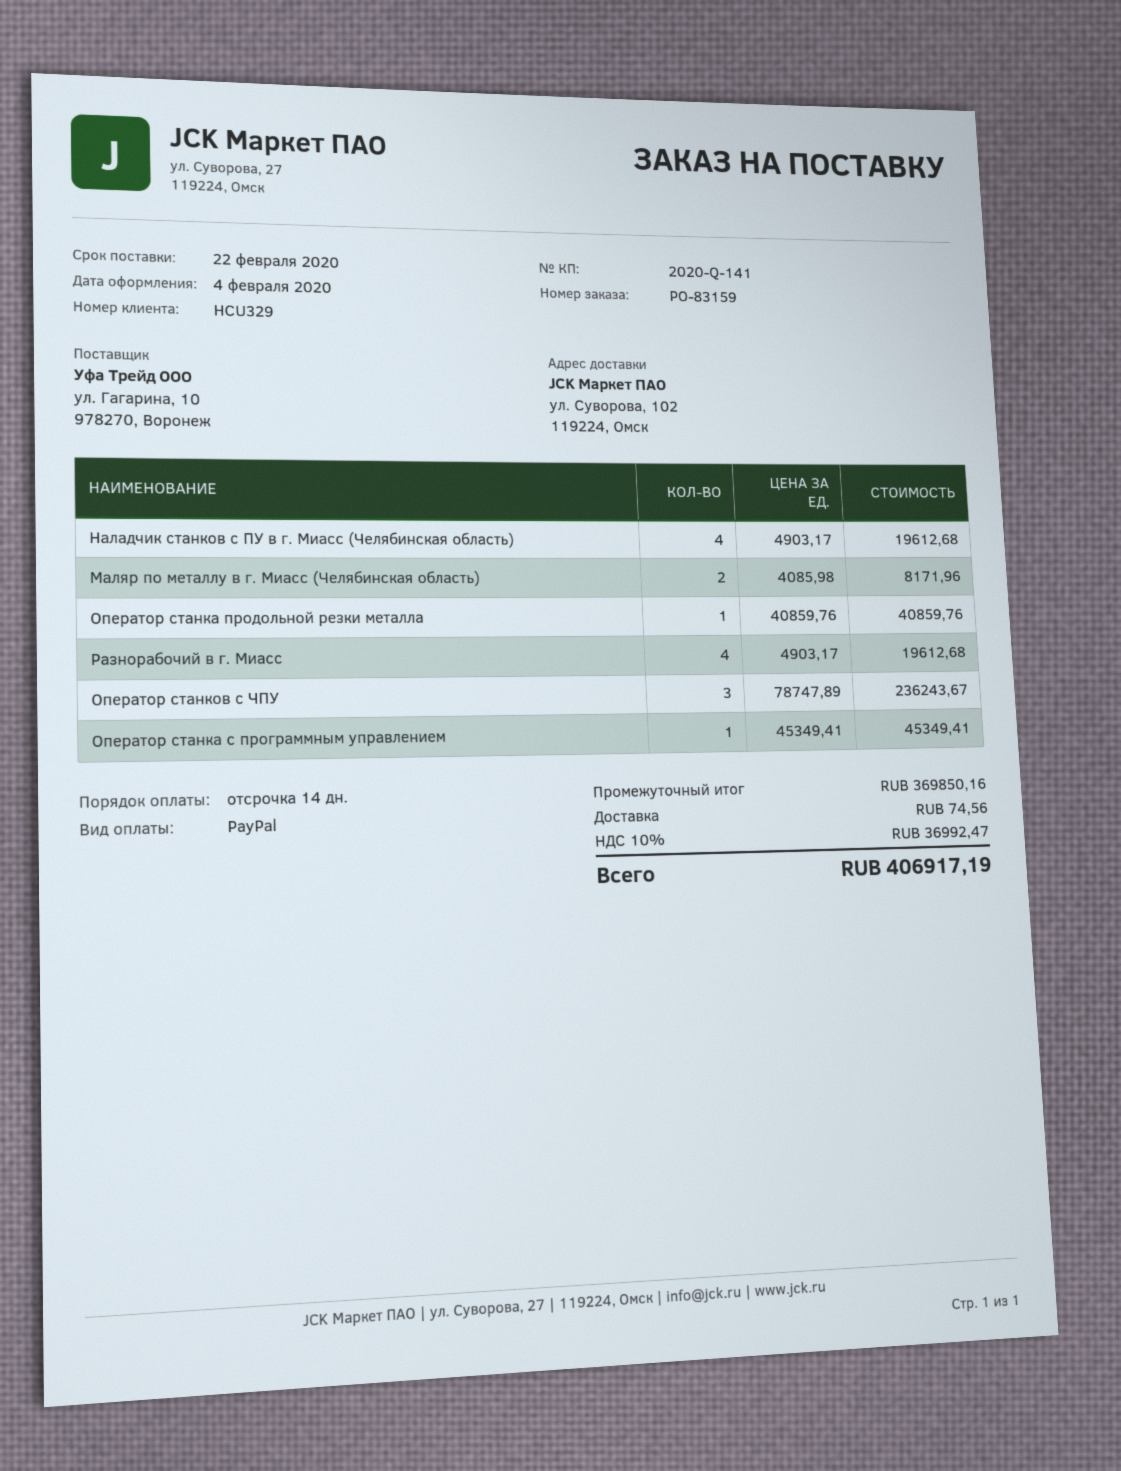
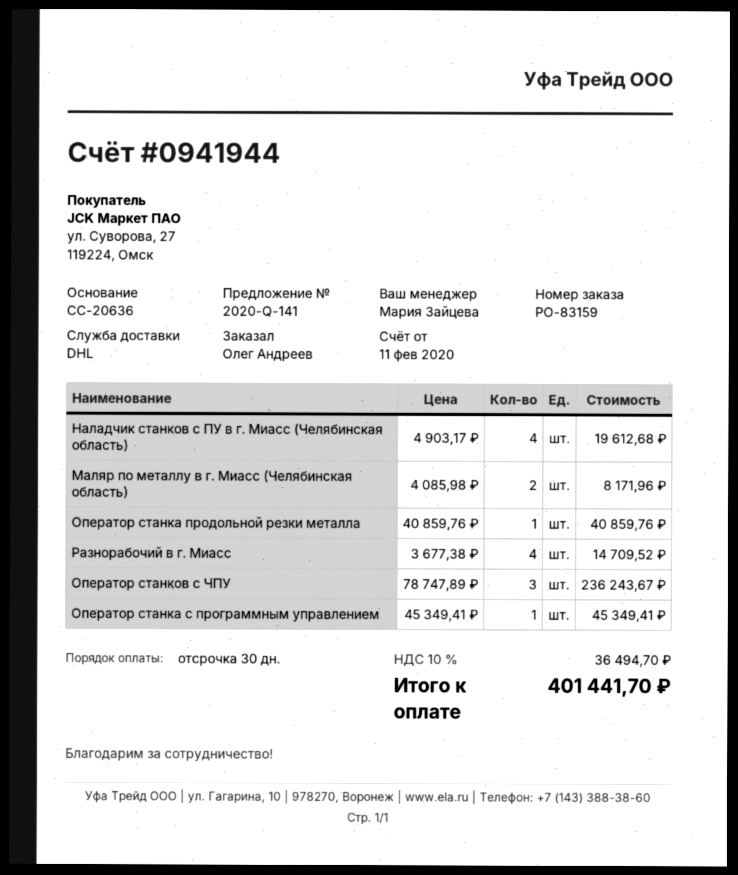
payment terms: 14 days -> 30 days
Разнорабочий в г. Миасс: 4 x 4903.17 = 19612.68 -> 4 x 3677.38 = 14709.52
shipping: 74.56 -> none
tax: 10% = 36992.47 -> 10% = 36494.70
total: 406917.19 -> 401441.70

